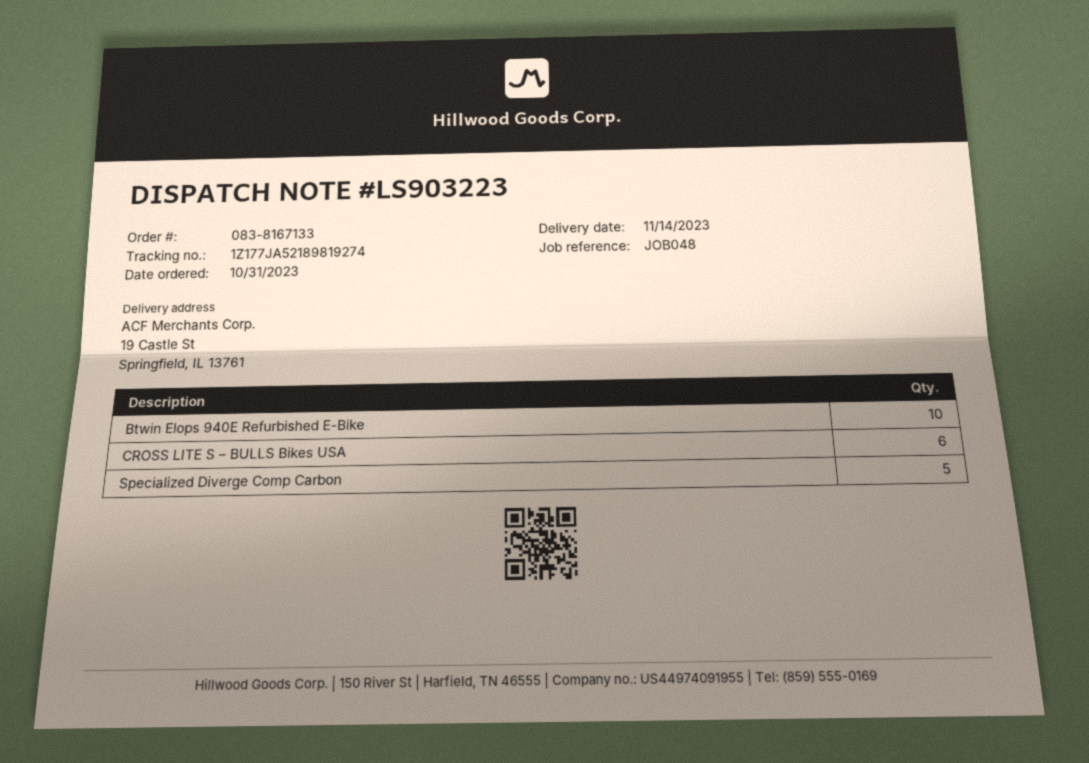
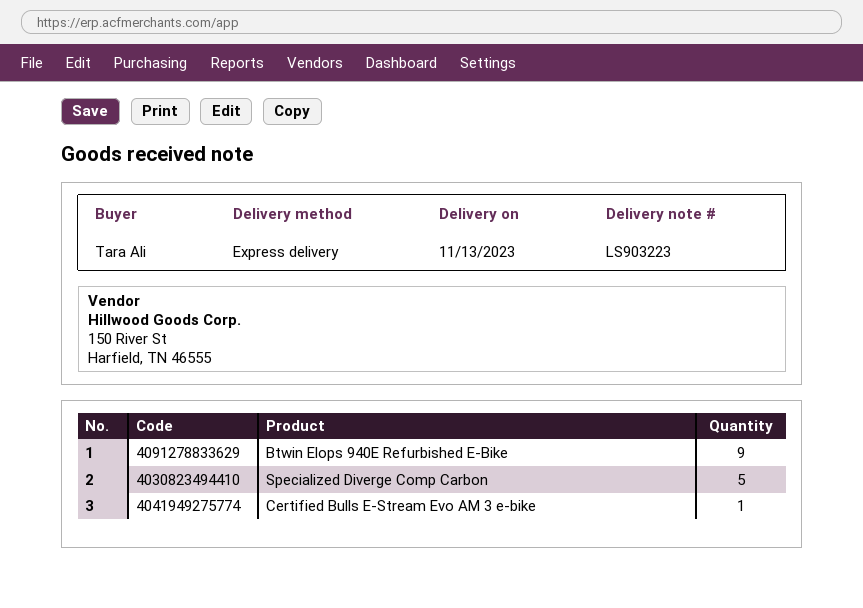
delivery date: 2023-11-14 -> 2023-11-13
Btwin Elops 940E Refurbished E-Bike: 10 -> 9
CROSS LITE S – BULLS Bikes USA: 6 -> none
Certified Bulls E-Stream Evo AM 3 e-bike: none -> 1

